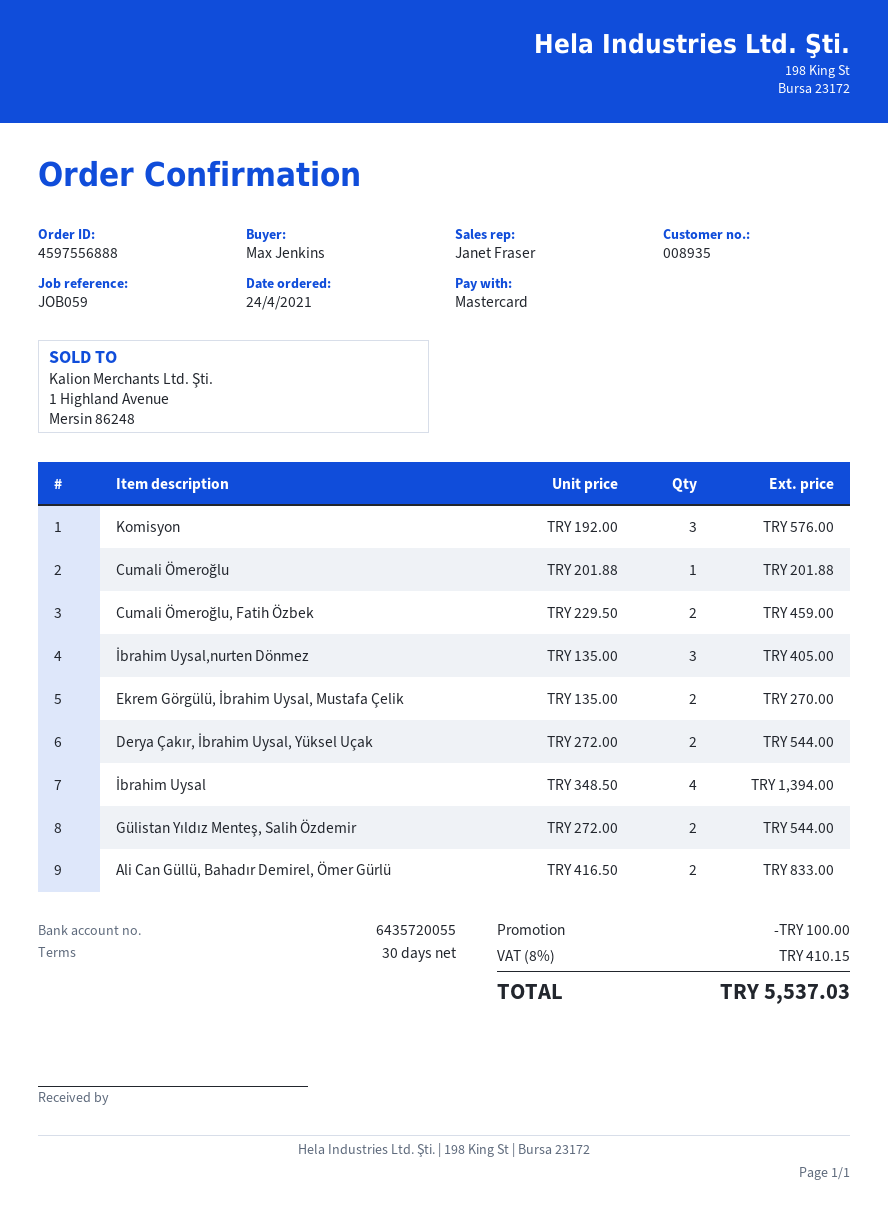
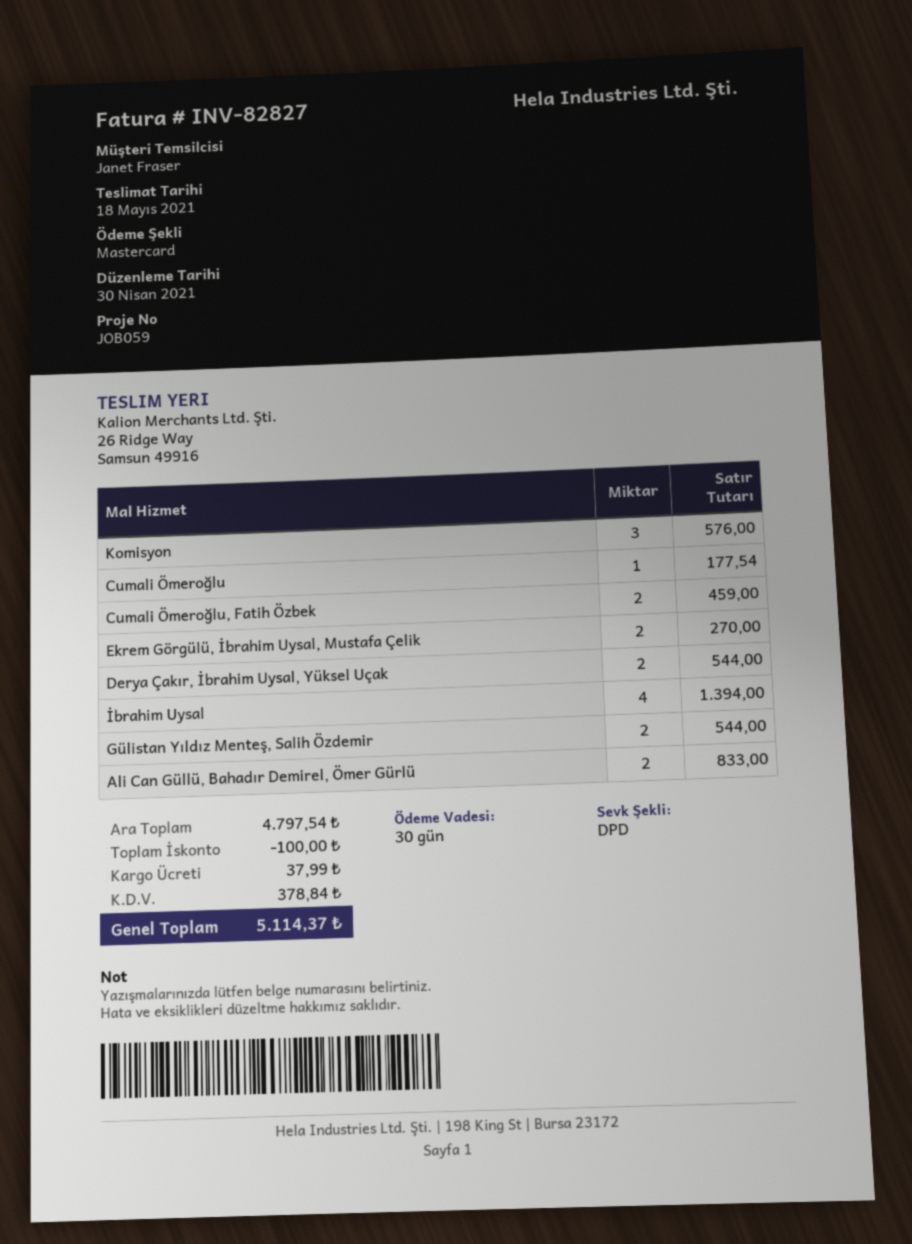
Cumali Ömeroğlu: 1 for 201.88 -> 1 for 177.54
İbrahim Uysal,nurten Dönmez: 3 for 405.00 -> none
shipping: none -> 37.99
tax: 410.15 -> 378.84
total: 5537.03 -> 5114.37

